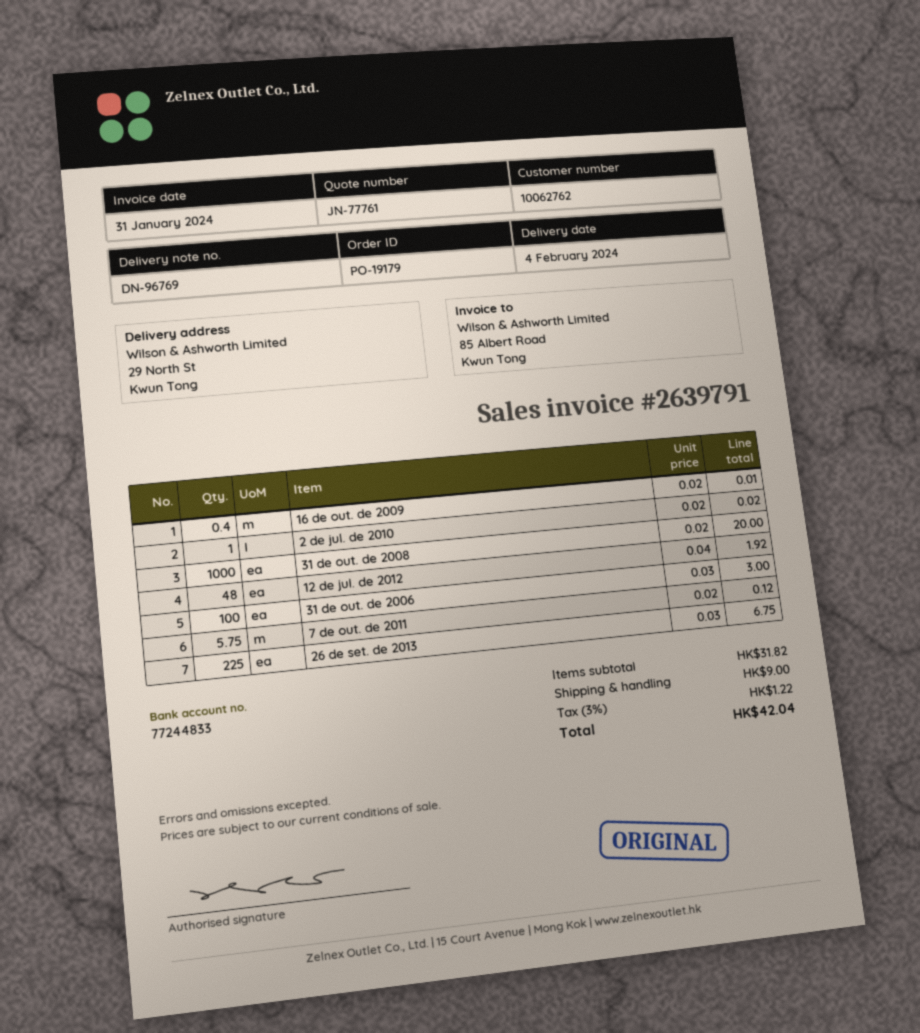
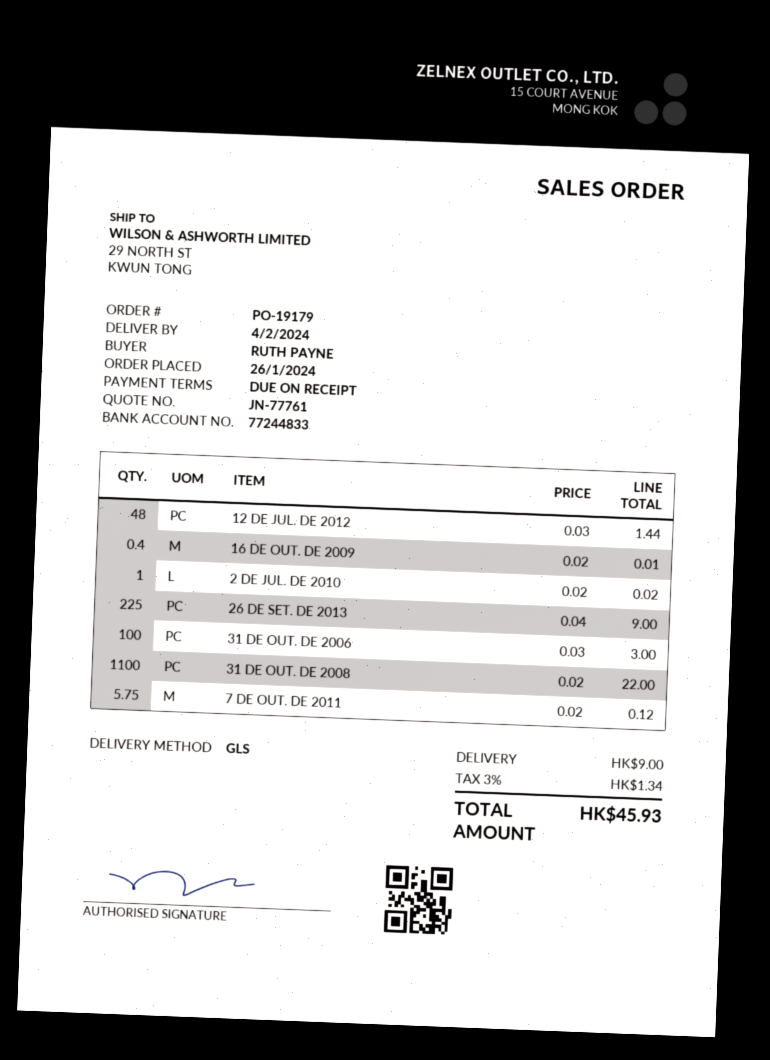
31 de out. de 2008: 1000 x 0.02 = 20.00 -> 1100 x 0.02 = 22.00
12 de jul. de 2012: 48 x 0.04 = 1.92 -> 48 x 0.03 = 1.44
26 de set. de 2013: 225 x 0.03 = 6.75 -> 225 x 0.04 = 9.00
tax: 3% = 1.22 -> 3% = 1.34
total: 42.04 -> 45.93

